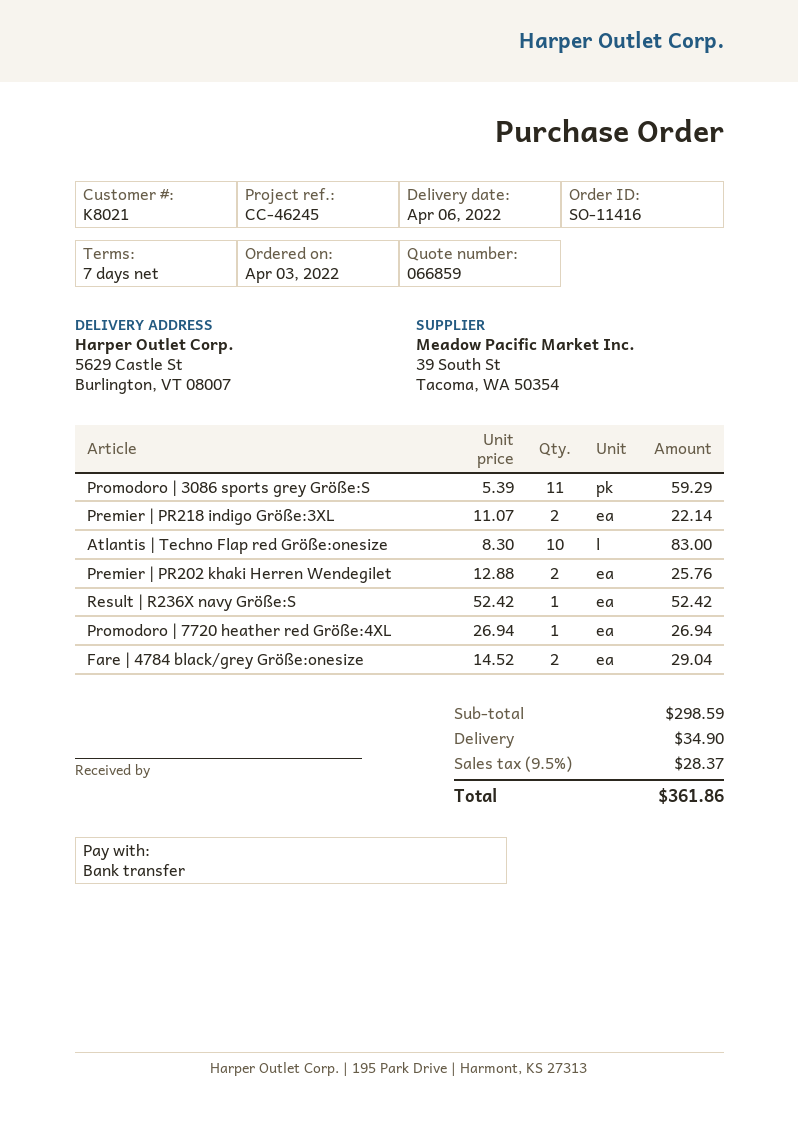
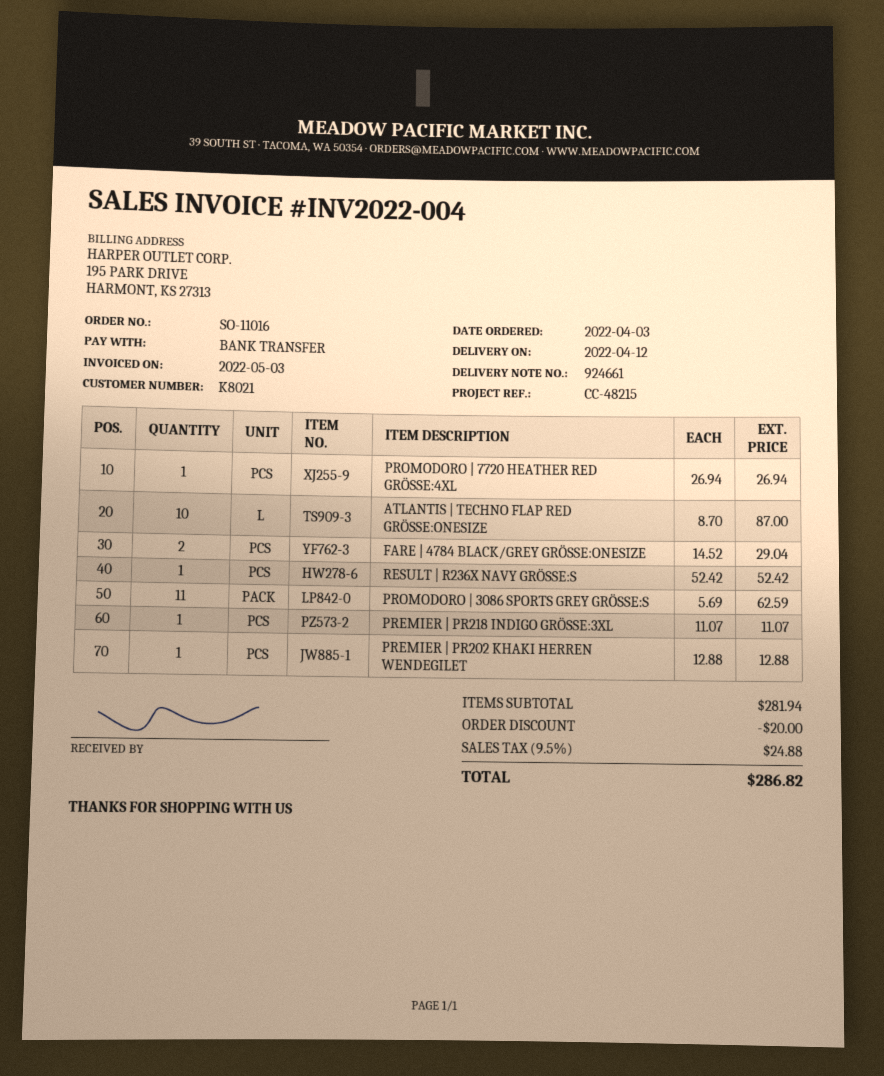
order number: SO-11416 -> SO-11016
delivery date: 2022-04-06 -> 2022-04-12
reference: CC-46245 -> CC-48215
Promodoro | 3086 sports grey Größe:S: 11 x 5.39 = 59.29 -> 11 x 5.69 = 62.59
Premier | PR218 indigo Größe:3XL: 2 x 11.07 = 22.14 -> 1 x 11.07 = 11.07
Atlantis | Techno Flap red Größe:onesize: 10 x 8.30 = 83.00 -> 10 x 8.70 = 87.00
Premier | PR202 khaki Herren Wendegilet: 2 x 12.88 = 25.76 -> 1 x 12.88 = 12.88
subtotal: 298.59 -> 281.94
discount: none -> 20.00
shipping: 34.90 -> none
tax: 9.5% = 28.37 -> 9.5% = 24.88
total: 361.86 -> 286.82

